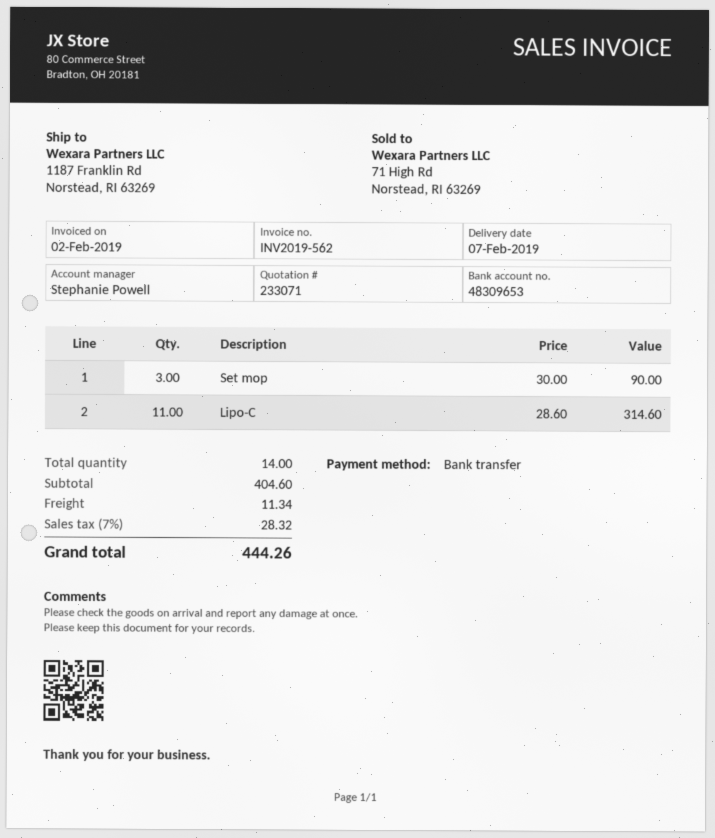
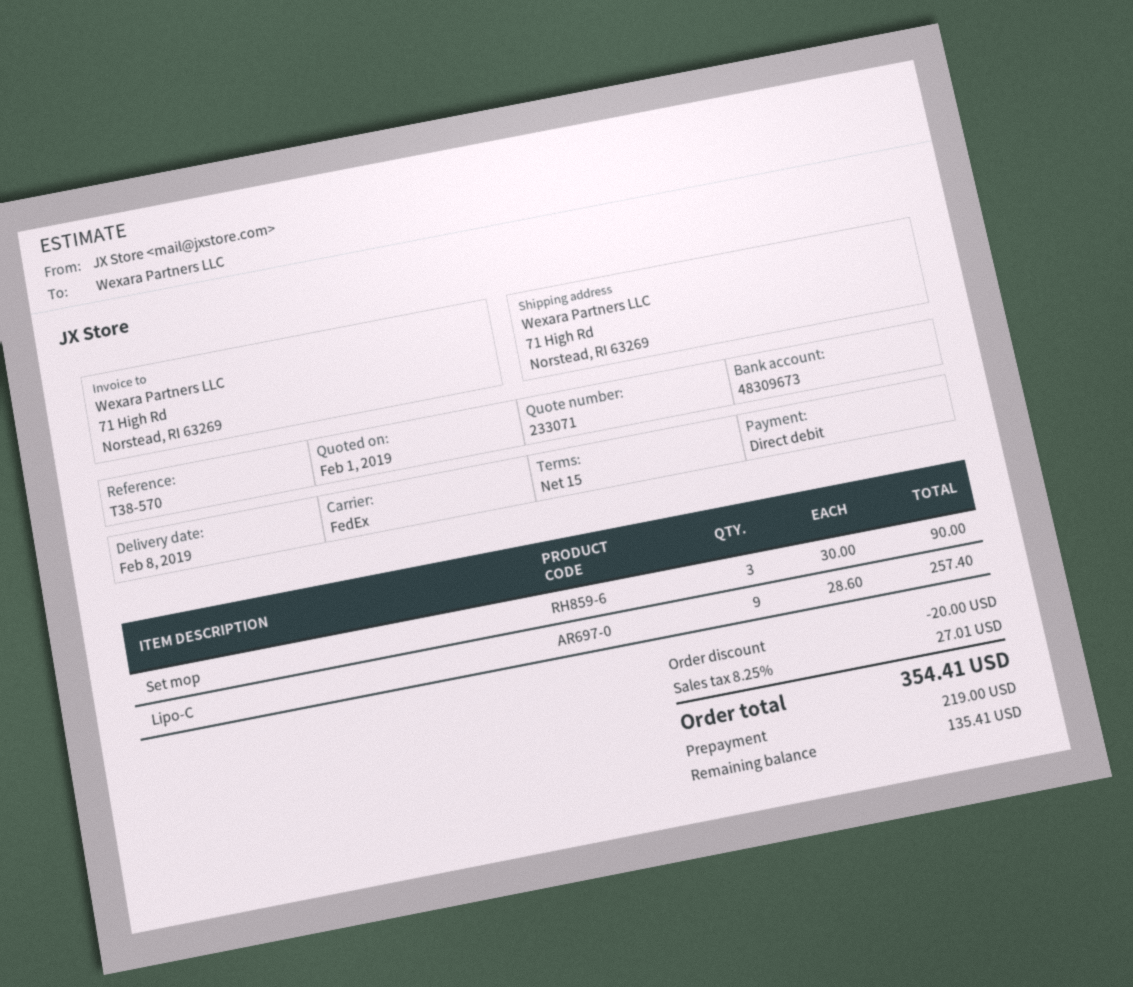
delivery date: 2019-02-07 -> 2019-02-08
payment method: bank transfer -> direct debit
bank account: 48309653 -> 48309673
ship to: 1187 Franklin Rd, Norstead, RI 63269 -> 71 High Rd, Norstead, RI 63269
Lipo-C: 11 x 28.60 = 314.60 -> 9 x 28.60 = 257.40
discount: none -> 20.00
shipping: 11.34 -> none
tax: 7% = 28.32 -> 8.25% = 27.01
total: 444.26 -> 354.41

